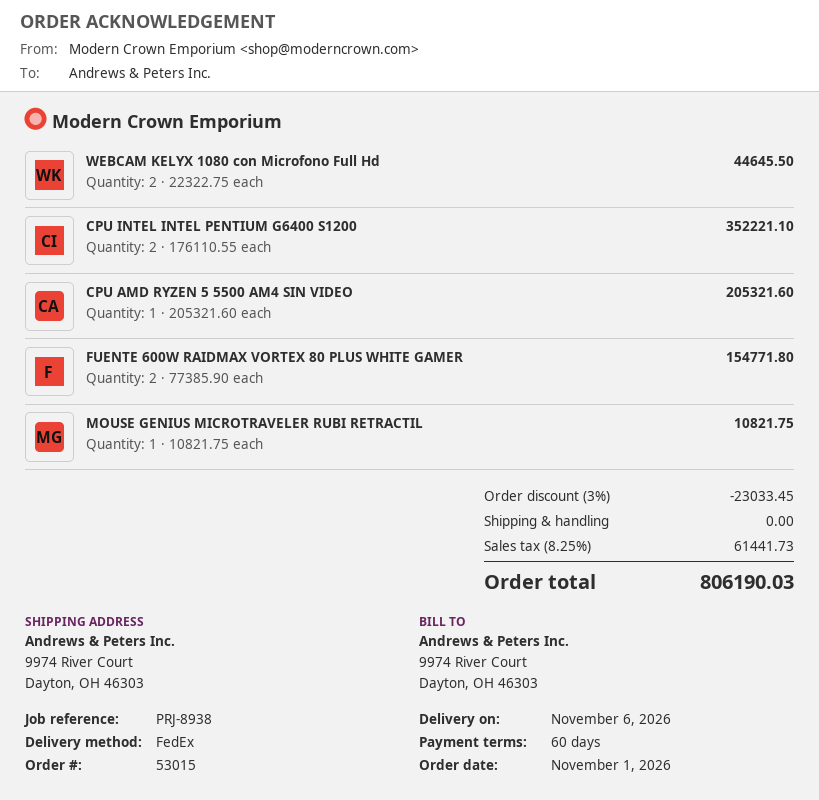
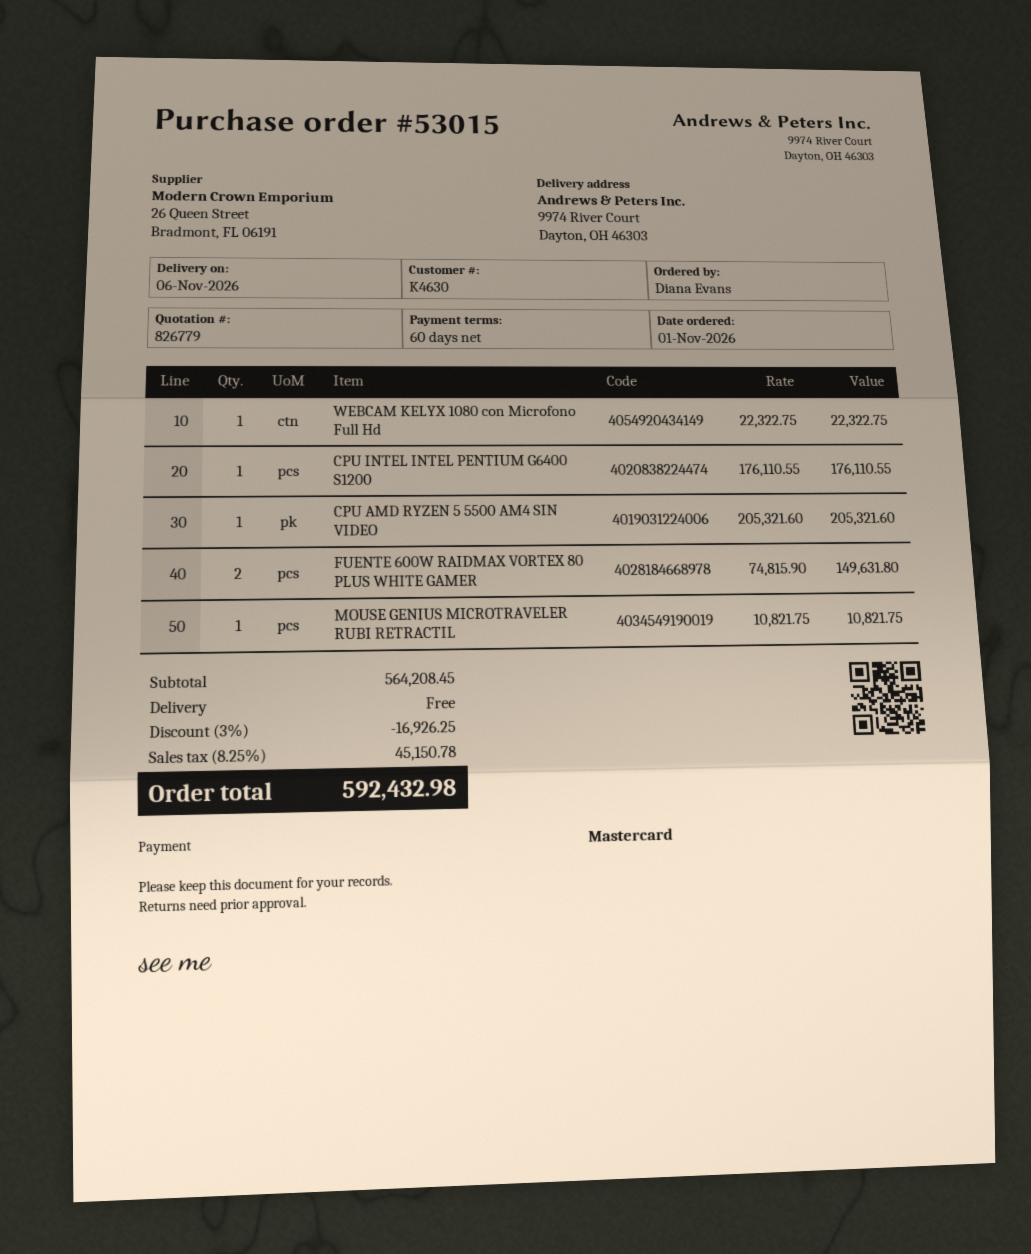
WEBCAM KELYX 1080 con Microfono Full Hd: 2 x 22322.75 = 44645.50 -> 1 x 22322.75 = 22322.75
CPU INTEL INTEL PENTIUM G6400 S1200: 2 x 176110.55 = 352221.10 -> 1 x 176110.55 = 176110.55
FUENTE 600W RAIDMAX VORTEX 80 PLUS WHITE GAMER: 2 x 77385.90 = 154771.80 -> 2 x 74815.90 = 149631.80
discount: 3% = 23033.45 -> 3% = 16926.25
tax: 8.25% = 61441.73 -> 8.25% = 45150.78
total: 806190.03 -> 592432.98

